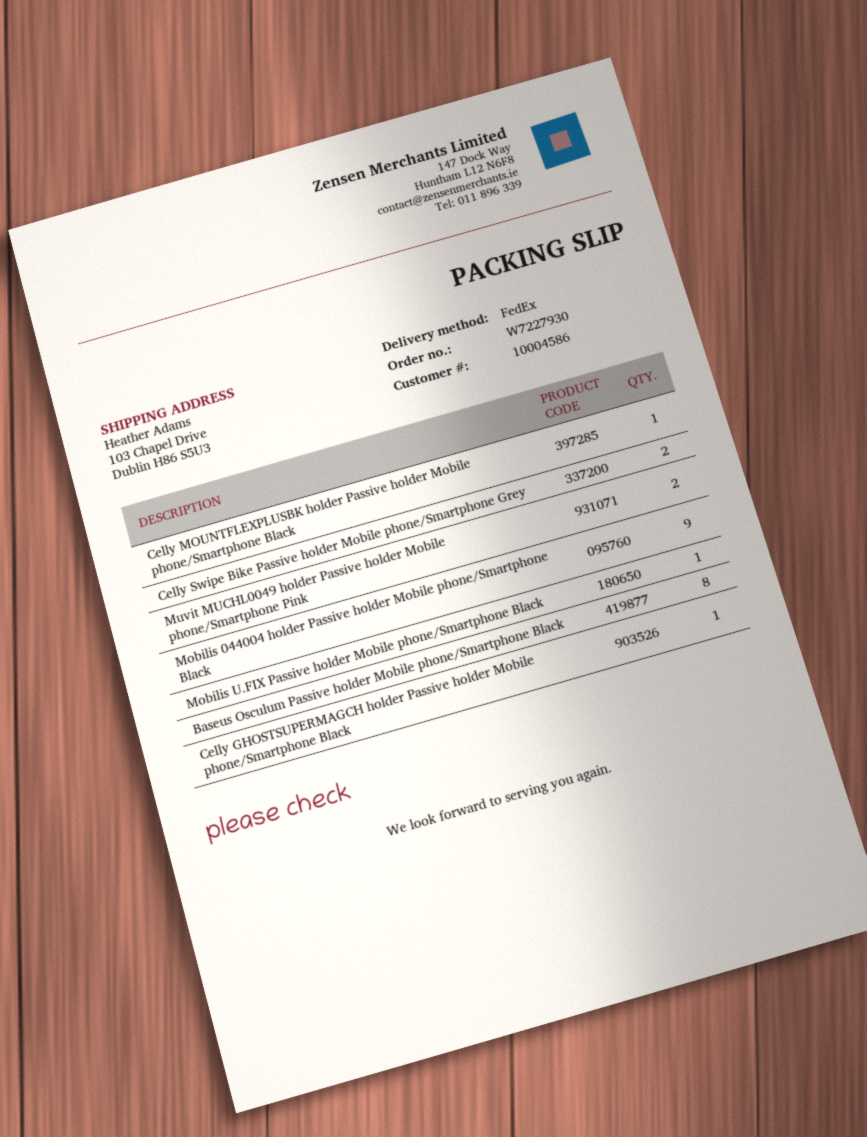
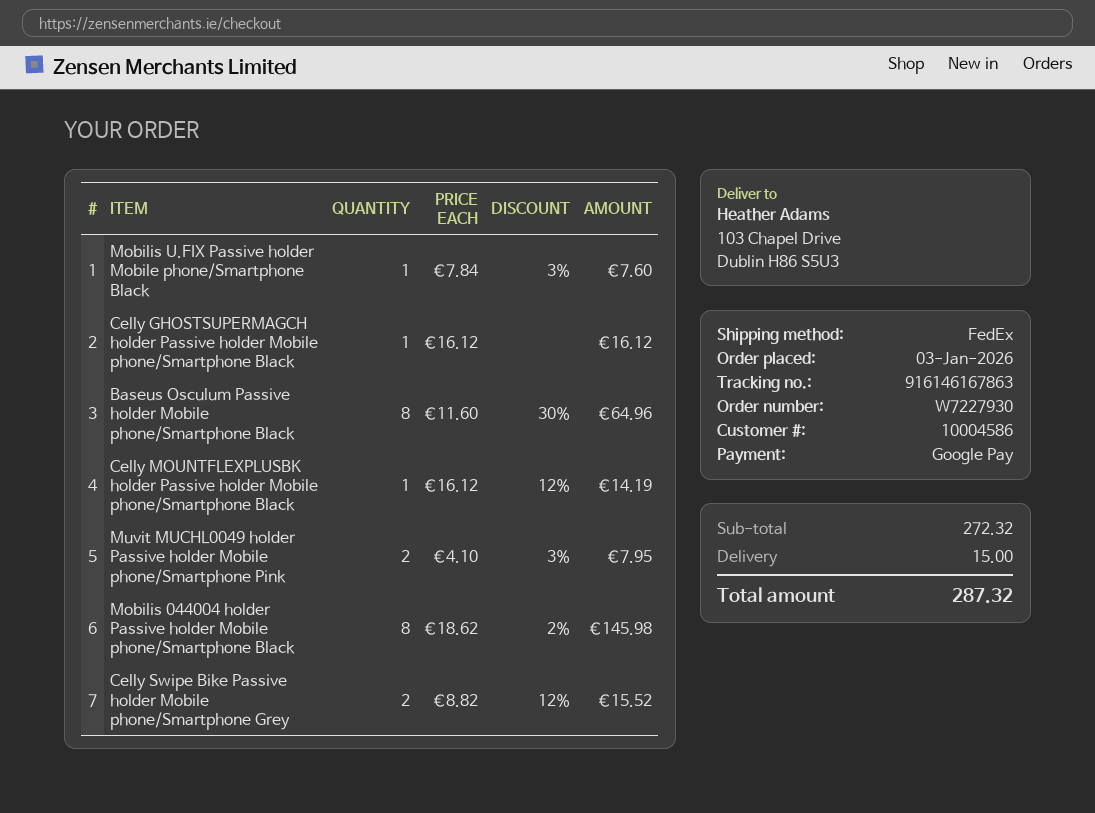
Mobilis 044004 holder Passive holder Mobile phone/Smartphone Black: 9 -> 8

